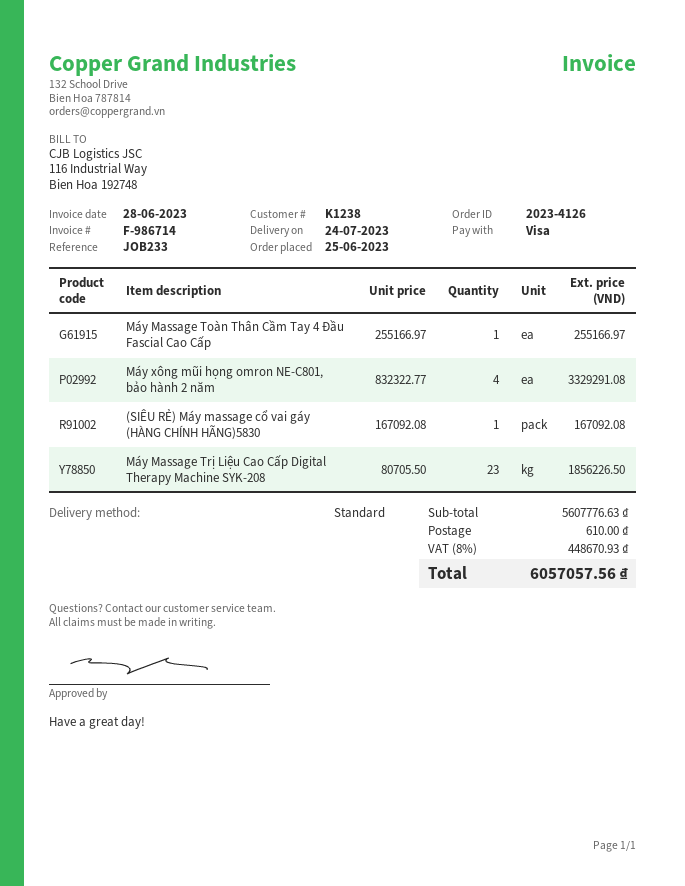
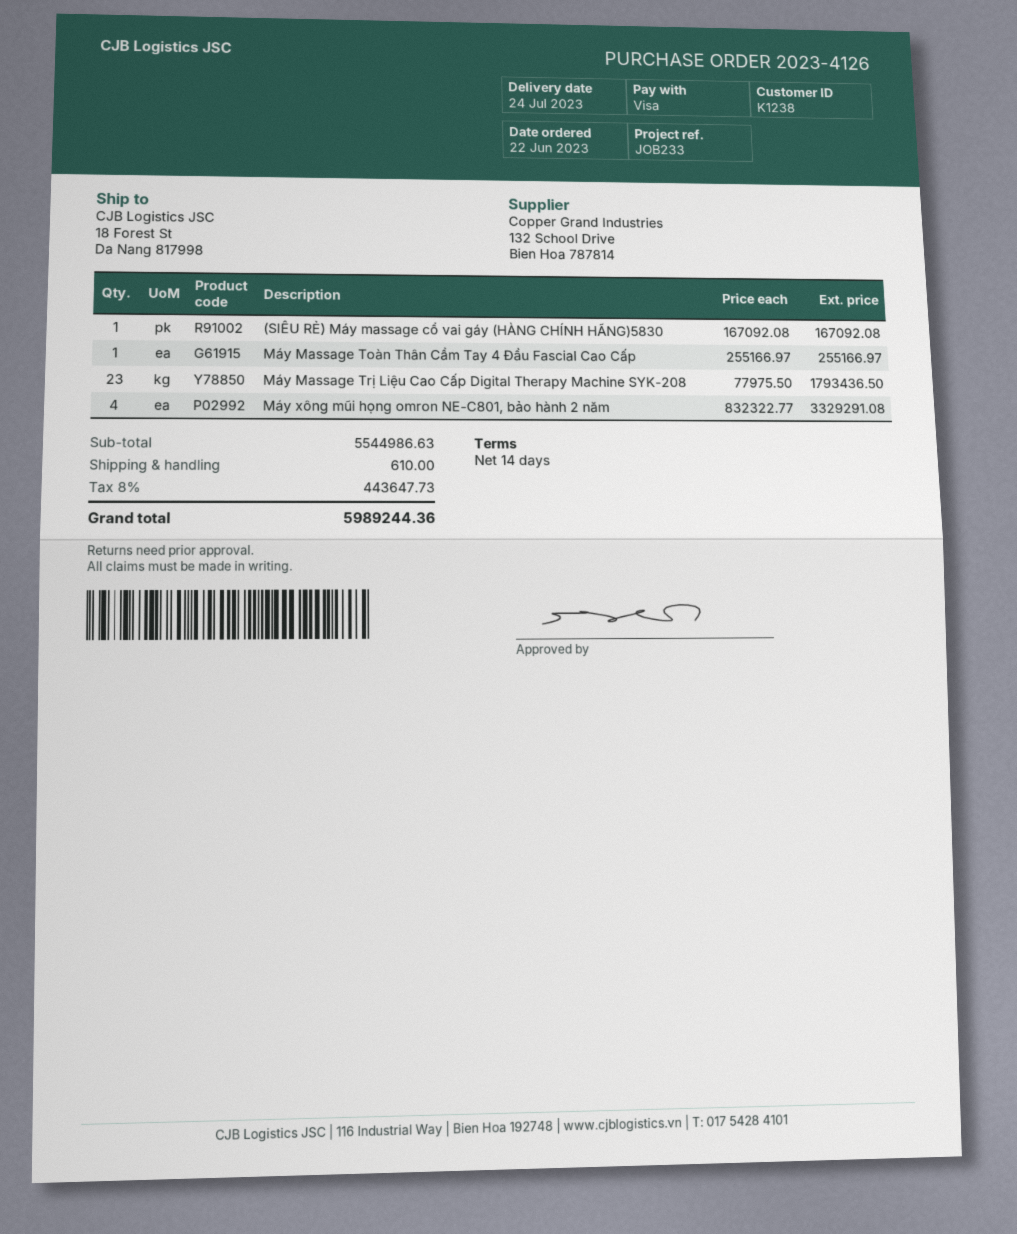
order date: 2023-06-25 -> 2023-06-22
Máy Massage Trị Liệu Cao Cấp Digital Therapy Machine SYK-208: 23 x 80705.50 = 1856226.50 -> 23 x 77975.50 = 1793436.50
subtotal: 5607776.63 -> 5544986.63
tax: 8% = 448670.93 -> 8% = 443647.73
total: 6057057.56 -> 5989244.36

